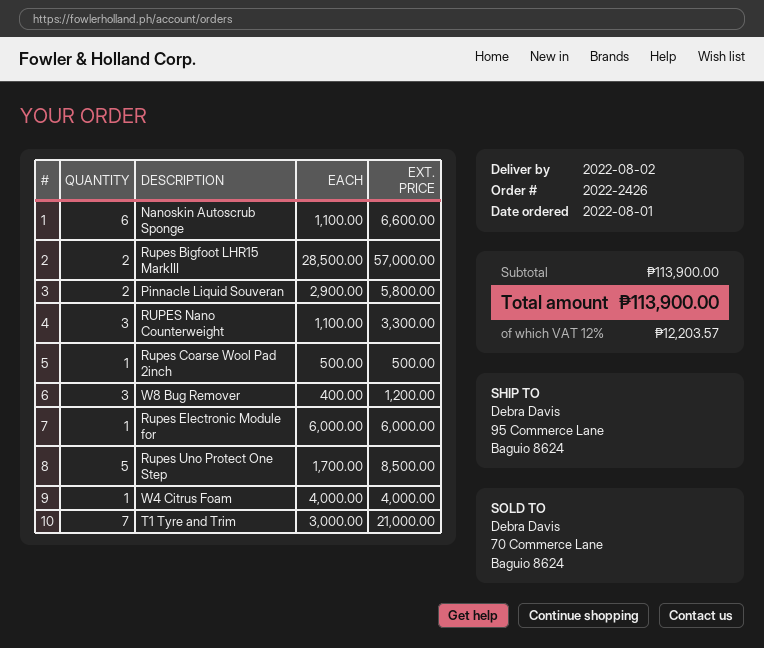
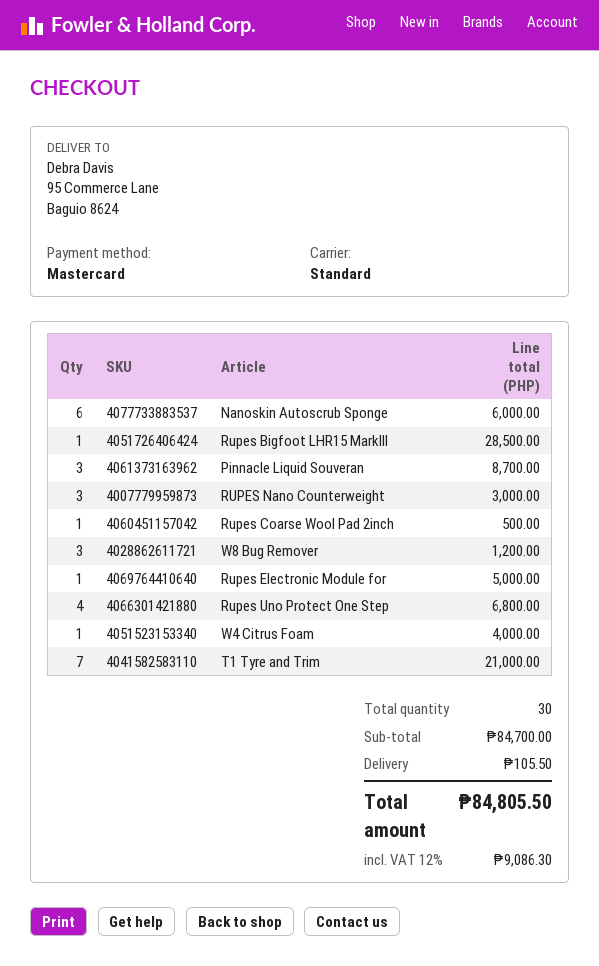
Nanoskin Autoscrub Sponge: 6 for 6600.00 -> 6 for 6000.00
Rupes Bigfoot LHR15 MarkIII: 2 for 57000.00 -> 1 for 28500.00
Pinnacle Liquid Souveran: 2 for 5800.00 -> 3 for 8700.00
RUPES Nano Counterweight: 3 for 3300.00 -> 3 for 3000.00
Rupes Electronic Module for: 1 for 6000.00 -> 1 for 5000.00
Rupes Uno Protect One Step: 5 for 8500.00 -> 4 for 6800.00
subtotal: 113900.00 -> 84700.00
shipping: none -> 105.50
tax: 12% = 12203.57 -> 12% = 9086.30
total: 113900.00 -> 84805.50

